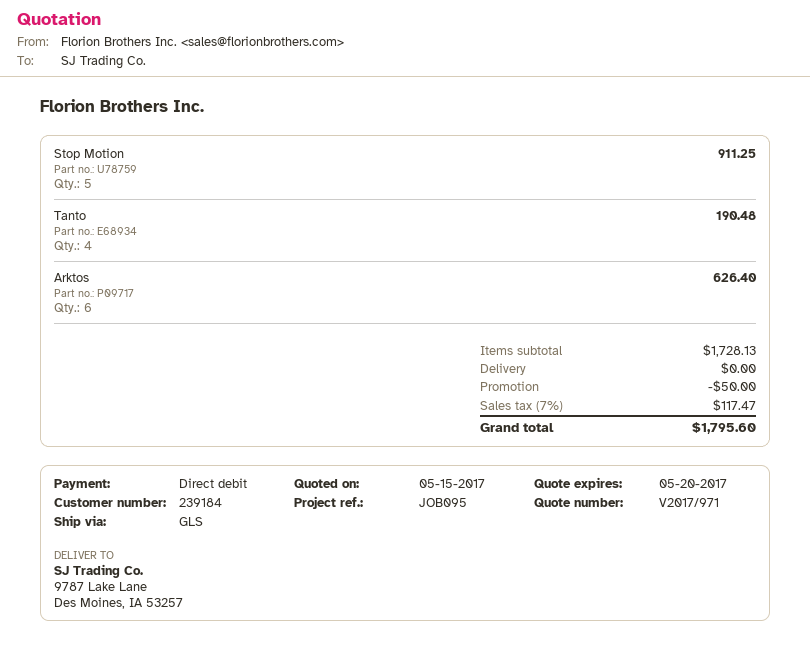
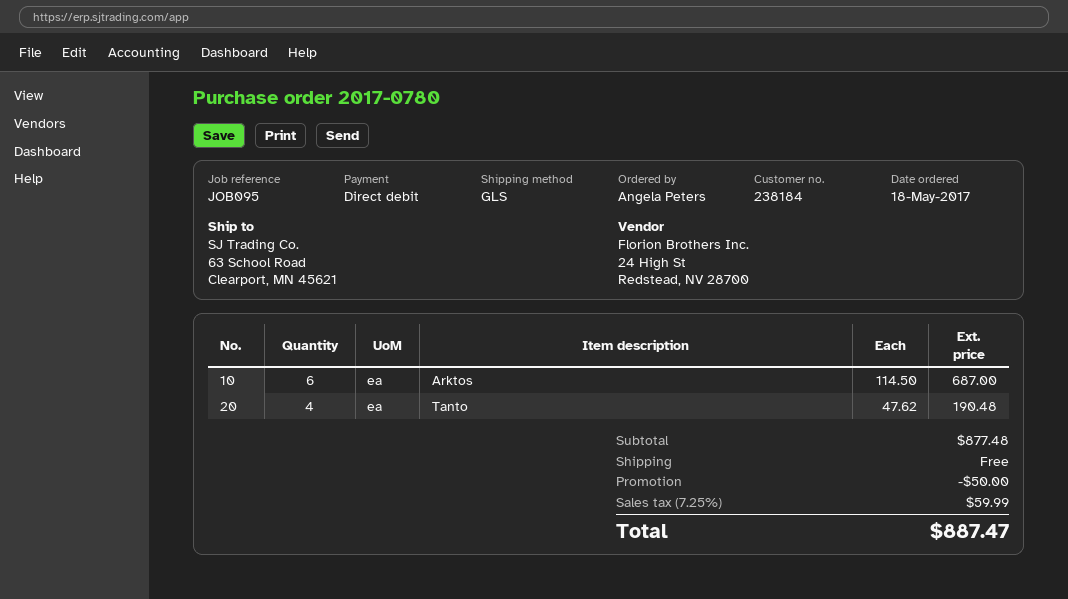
customer number: 239184 -> 238184
ship to: 9787 Lake Lane, Des Moines, IA 53257 -> 63 School Road, Clearport, MN 45621
Stop Motion: 5 for 911.25 -> none
Arktos: 6 for 626.40 -> 6 for 687.00
subtotal: 1728.13 -> 877.48
tax: 7% = 117.47 -> 7.25% = 59.99
total: 1795.60 -> 887.47

